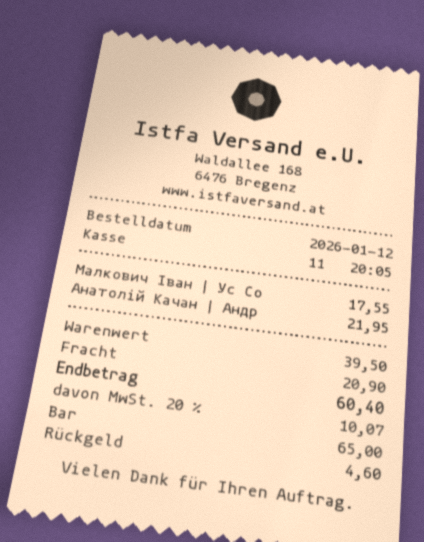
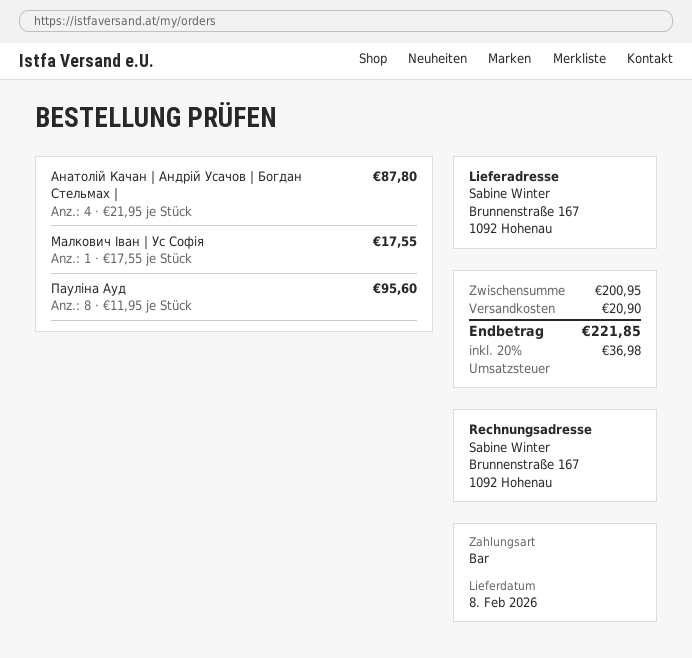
Анатолій Качан | Андр: 1 x 21.95 = 21.95 -> 4 x 21.95 = 87.80
Пауліна Ауд: none -> 8 x 11.95 = 95.60
subtotal: 39.50 -> 200.95
tax: 20% = 10.07 -> 20% = 36.98
total: 60.40 -> 221.85

